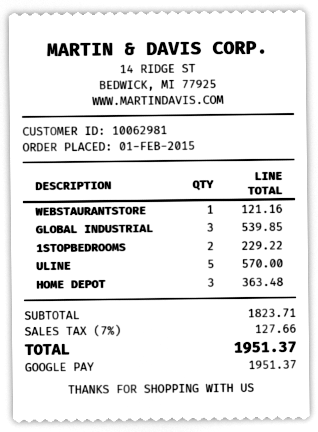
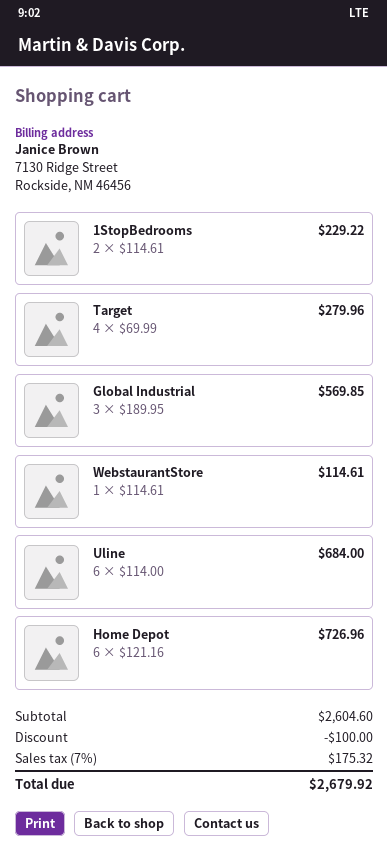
WEBSTAURANTSTORE: 1 for 121.16 -> 1 for 114.61
GLOBAL INDUSTRIAL: 3 for 539.85 -> 3 for 569.85
ULINE: 5 for 570.00 -> 6 for 684.00
HOME DEPOT: 3 for 363.48 -> 6 for 726.96
Target: none -> 4 for 279.96
subtotal: 1823.71 -> 2604.60
discount: none -> 100.00
tax: 7% = 127.66 -> 7% = 175.32
total: 1951.37 -> 2679.92

